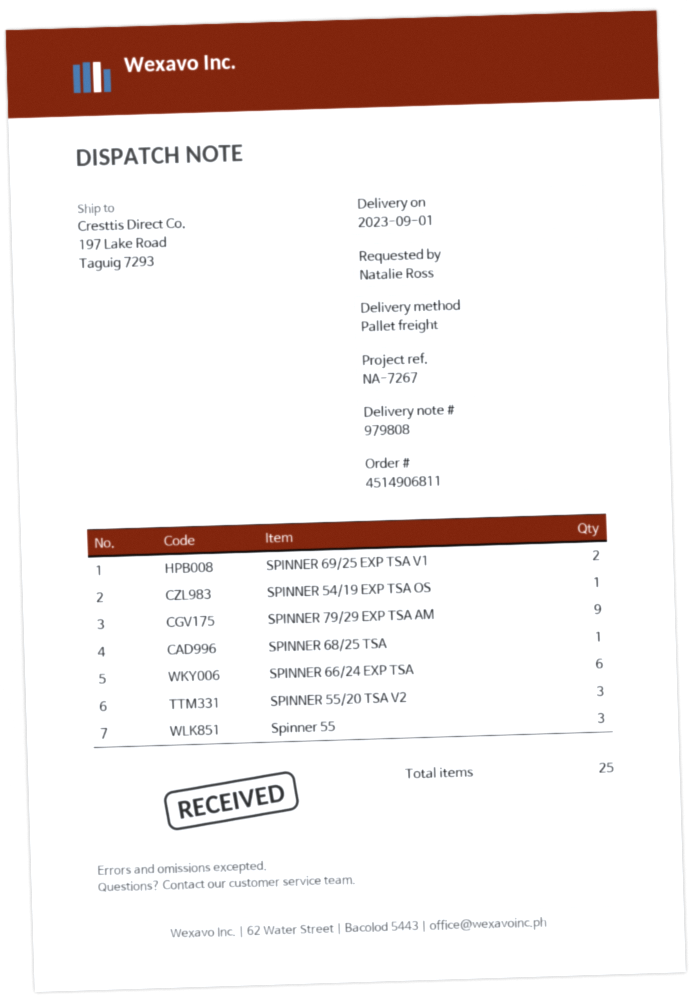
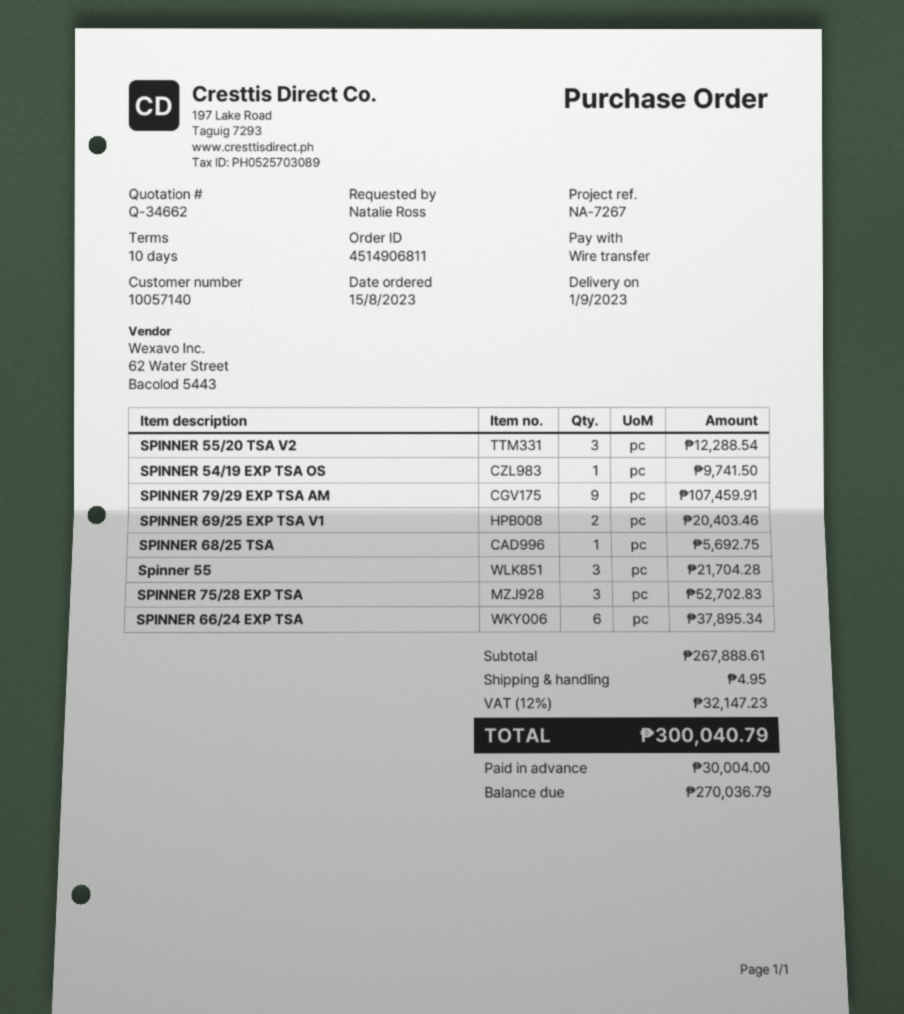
SPINNER 75/28 EXP TSA: none -> 3

